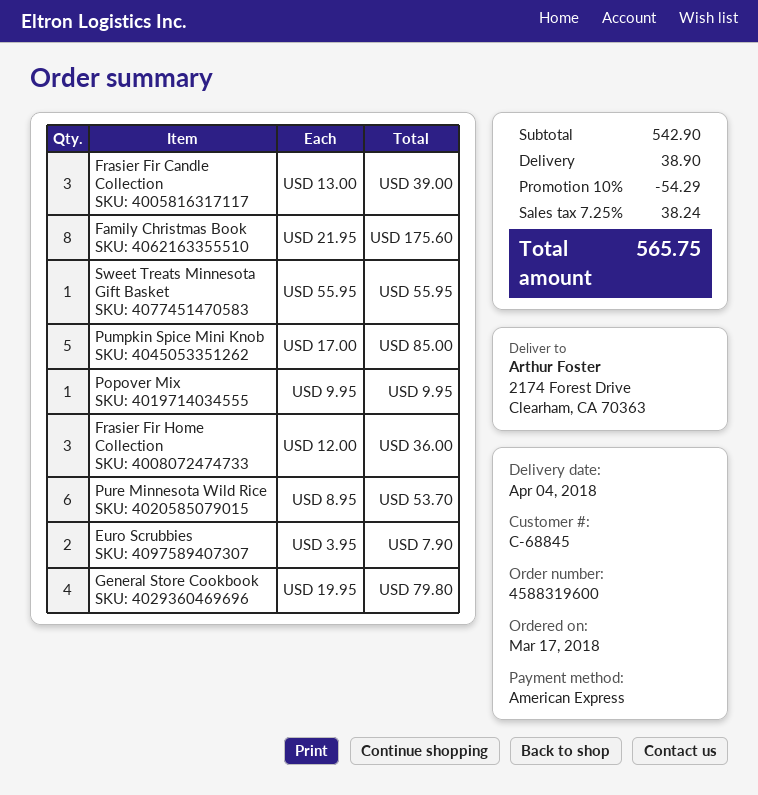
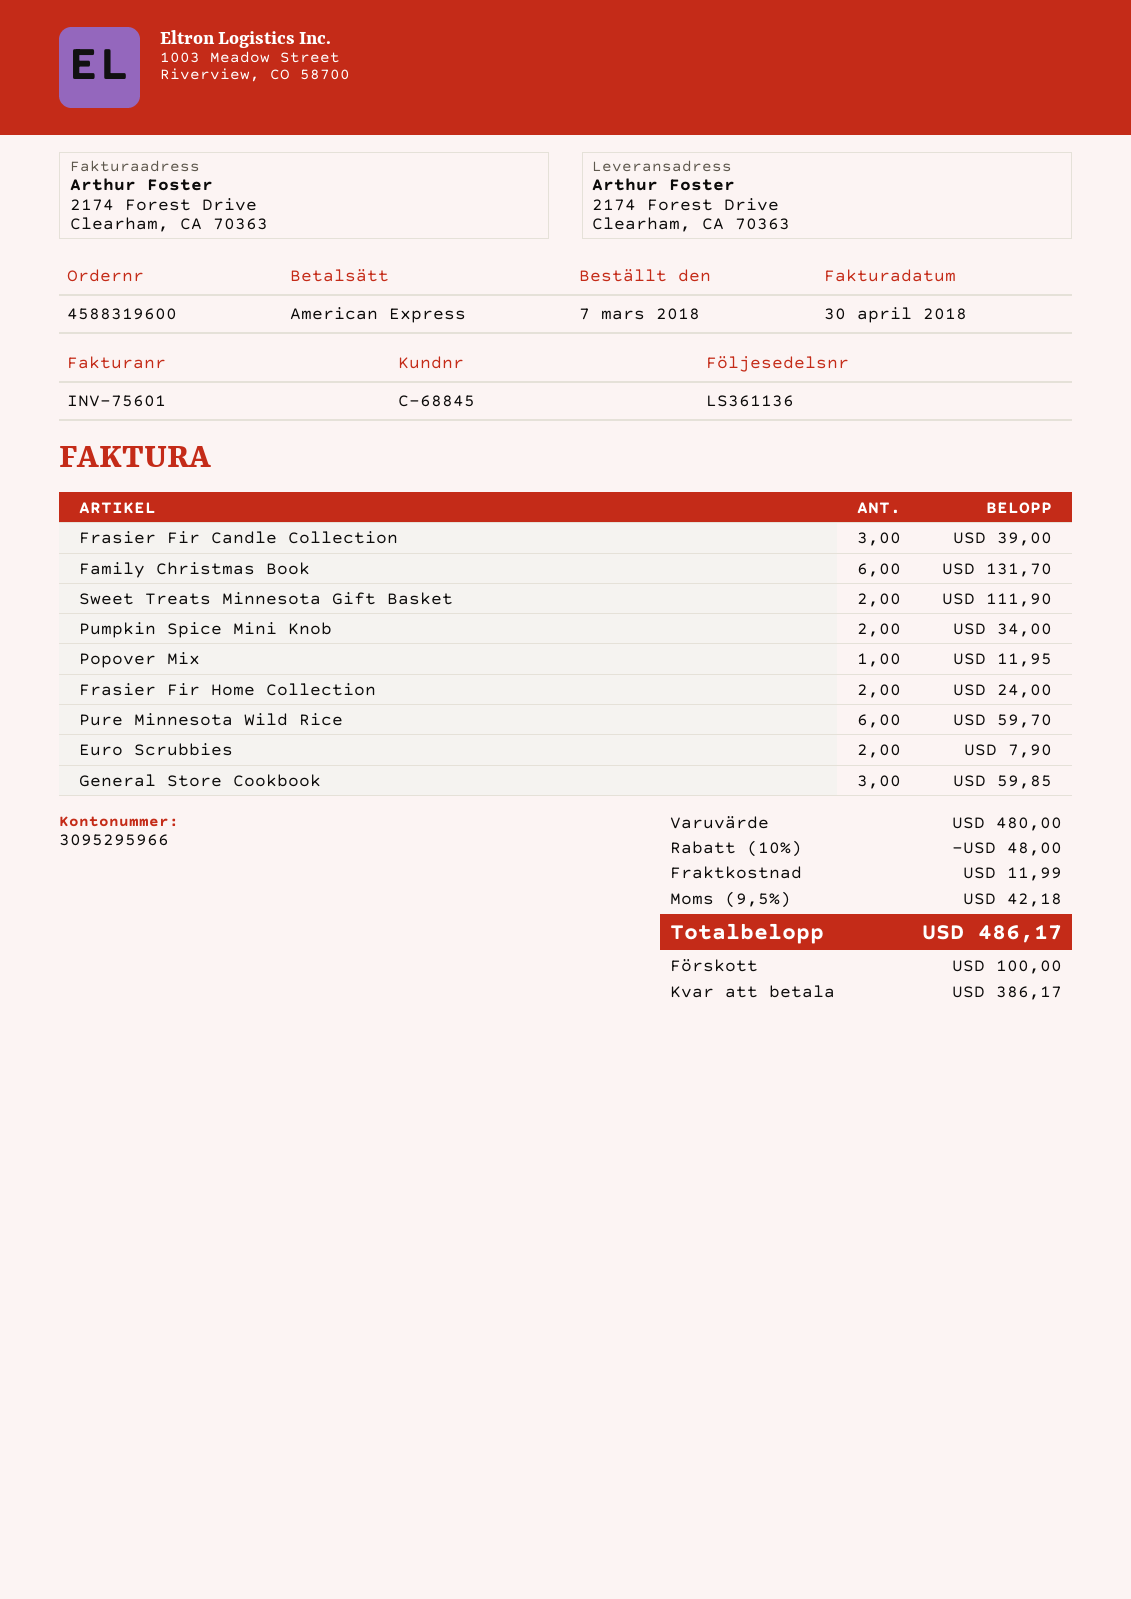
order date: 2018-03-17 -> 2018-03-07
Family Christmas Book: 8 for 175.60 -> 6 for 131.70
Sweet Treats Minnesota Gift Basket: 1 for 55.95 -> 2 for 111.90
Pumpkin Spice Mini Knob: 5 for 85.00 -> 2 for 34.00
Popover Mix: 1 for 9.95 -> 1 for 11.95
Frasier Fir Home Collection: 3 for 36.00 -> 2 for 24.00
Pure Minnesota Wild Rice: 6 for 53.70 -> 6 for 59.70
General Store Cookbook: 4 for 79.80 -> 3 for 59.85
subtotal: 542.90 -> 480.00
discount: 10% = 54.29 -> 10% = 48.00
shipping: 38.90 -> 11.99
tax: 7.25% = 38.24 -> 9.5% = 42.18
total: 565.75 -> 486.17

